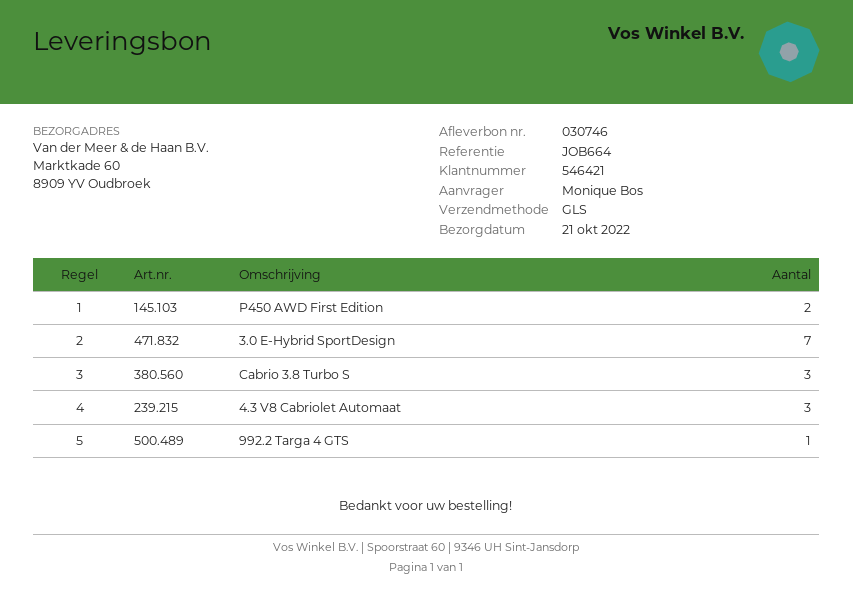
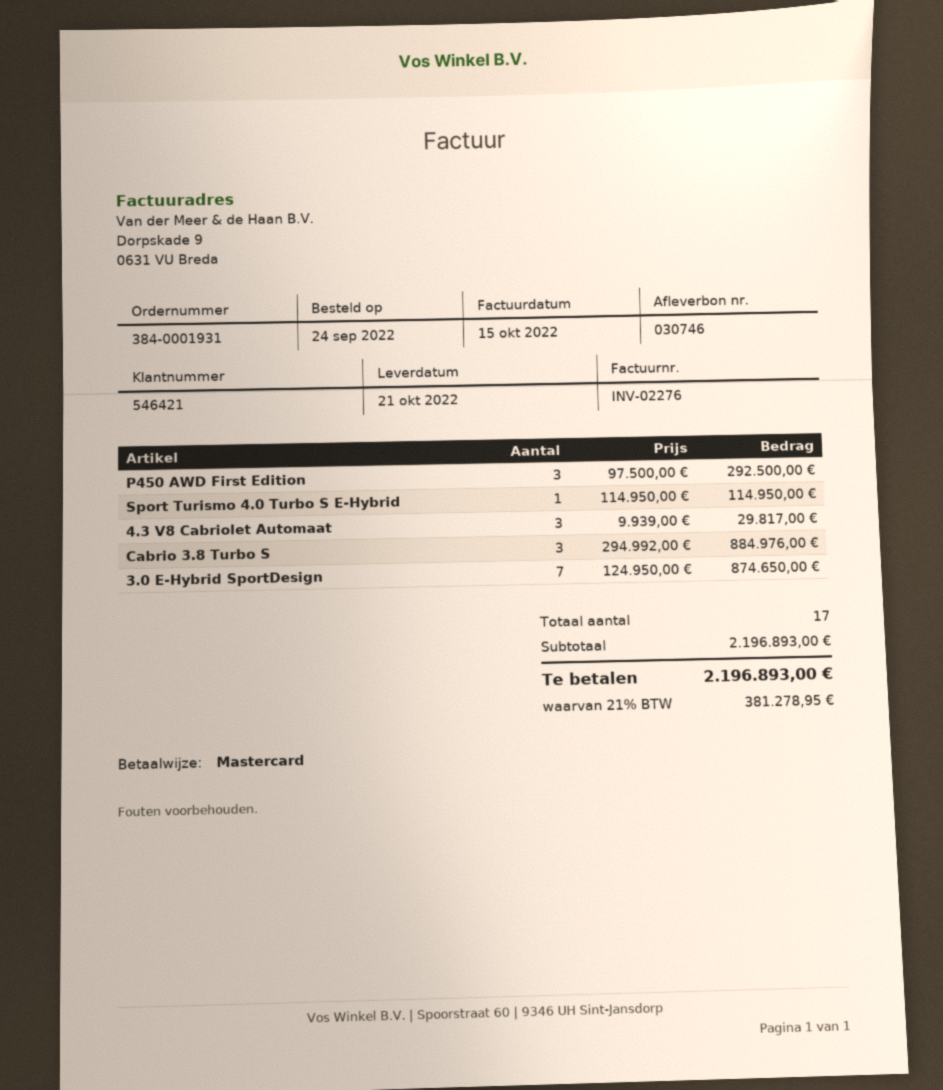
P450 AWD First Edition: 2 -> 3
992.2 Targa 4 GTS: 1 -> none
Sport Turismo 4.0 Turbo S E-Hybrid: none -> 1

